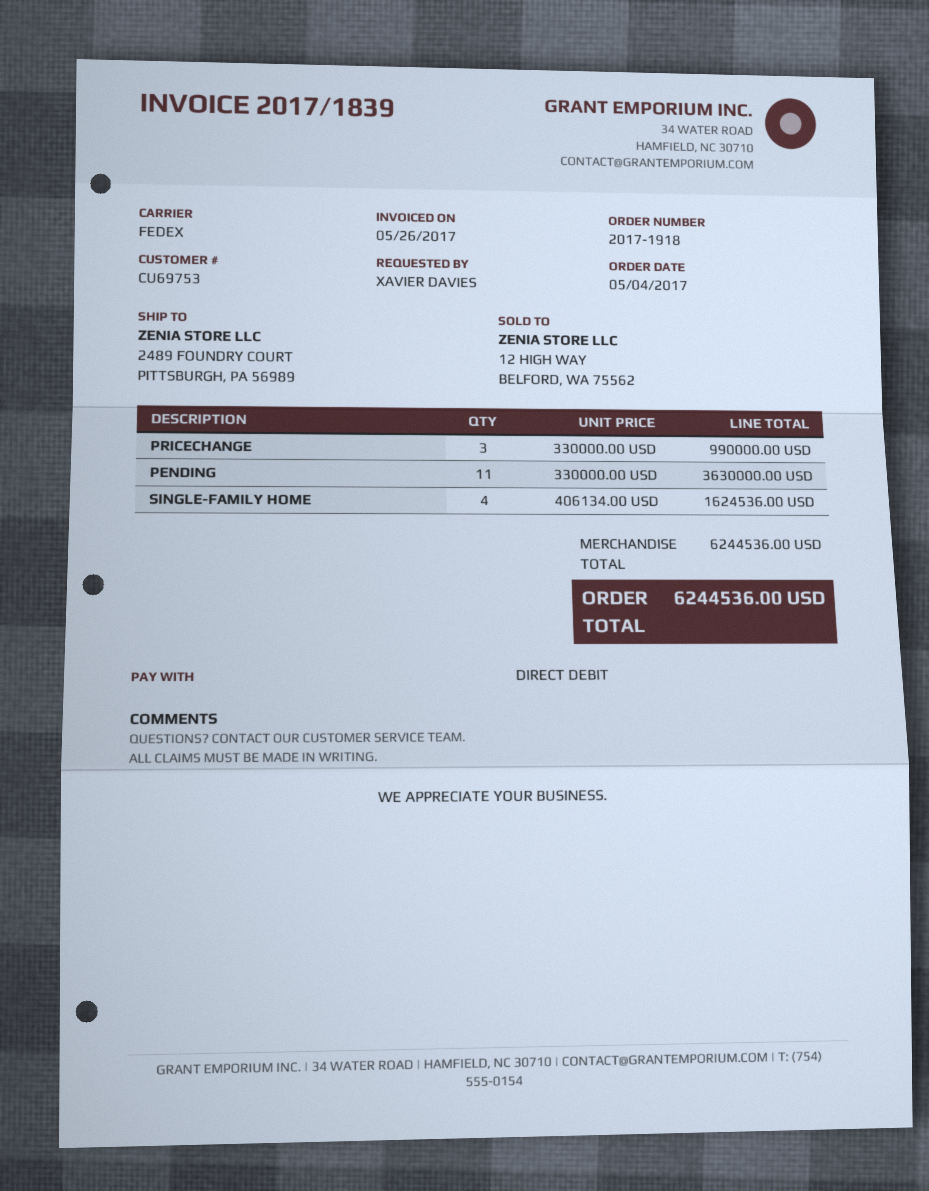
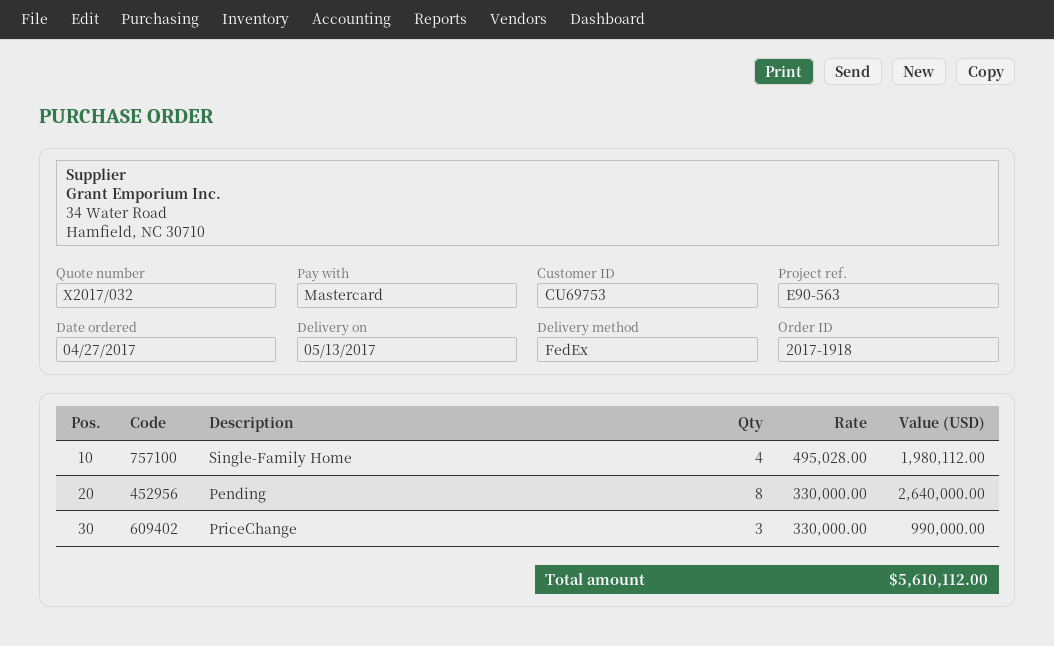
order date: 2017-05-04 -> 2017-04-27
payment method: direct debit -> Mastercard
PENDING: 11 x 330000.00 = 3630000.00 -> 8 x 330000.00 = 2640000.00
SINGLE-FAMILY HOME: 4 x 406134.00 = 1624536.00 -> 4 x 495028.00 = 1980112.00
total: 6244536.00 -> 5610112.00

